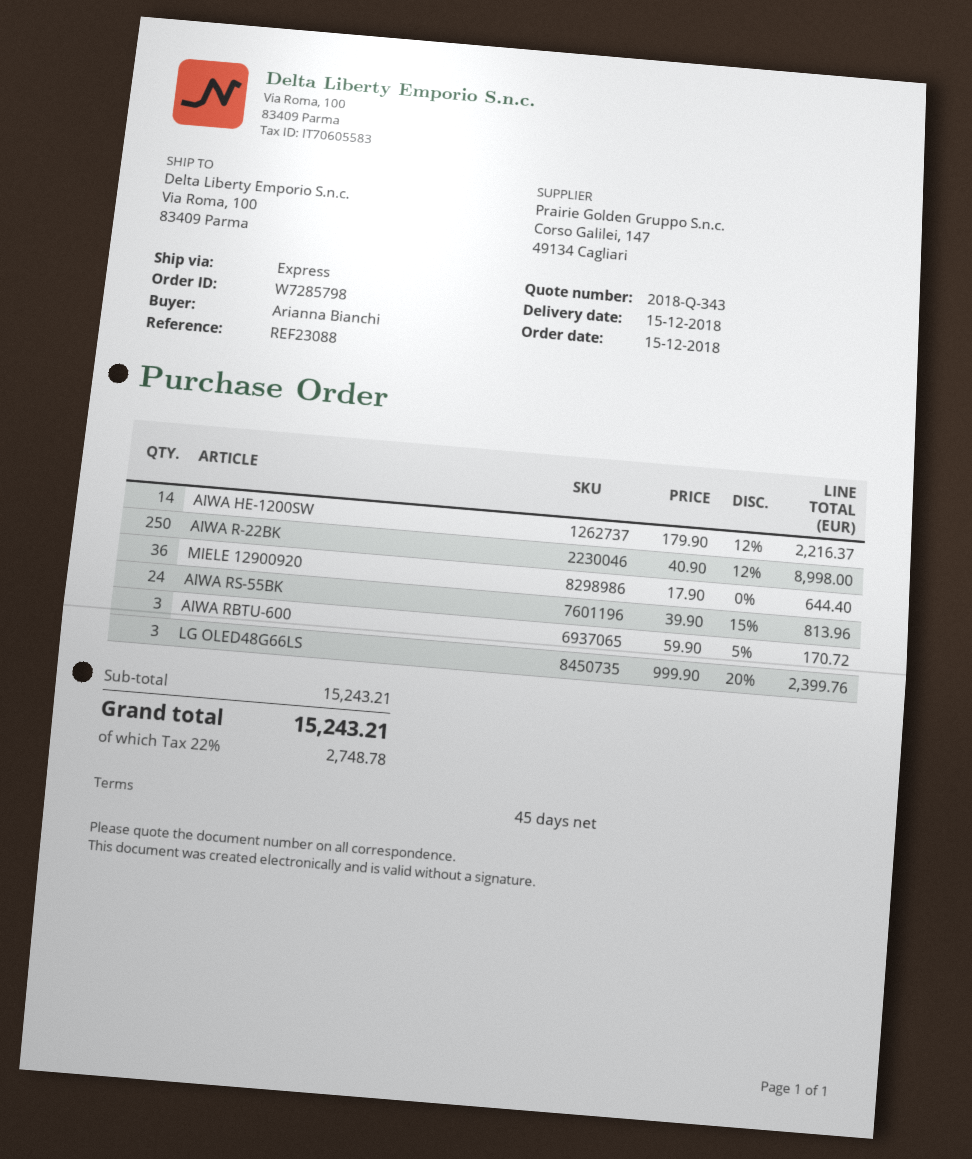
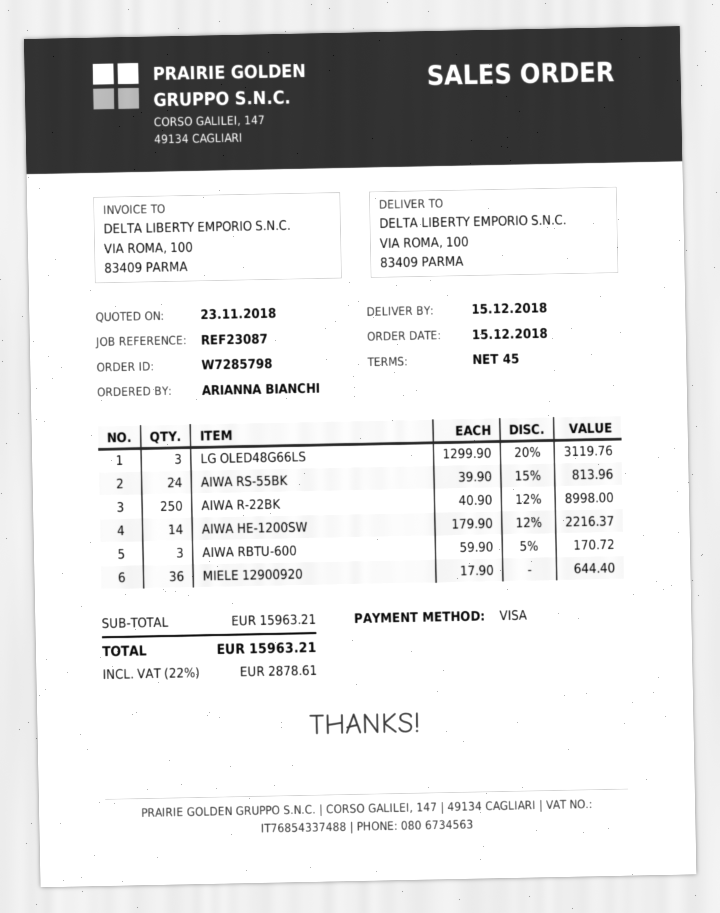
reference: REF23088 -> REF23087
LG OLED48G66LS: 3 x 999.90 - 20% = 2399.76 -> 3 x 1299.90 - 20% = 3119.76
subtotal: 15243.21 -> 15963.21
tax: 22% = 2748.78 -> 22% = 2878.61
total: 15243.21 -> 15963.21

